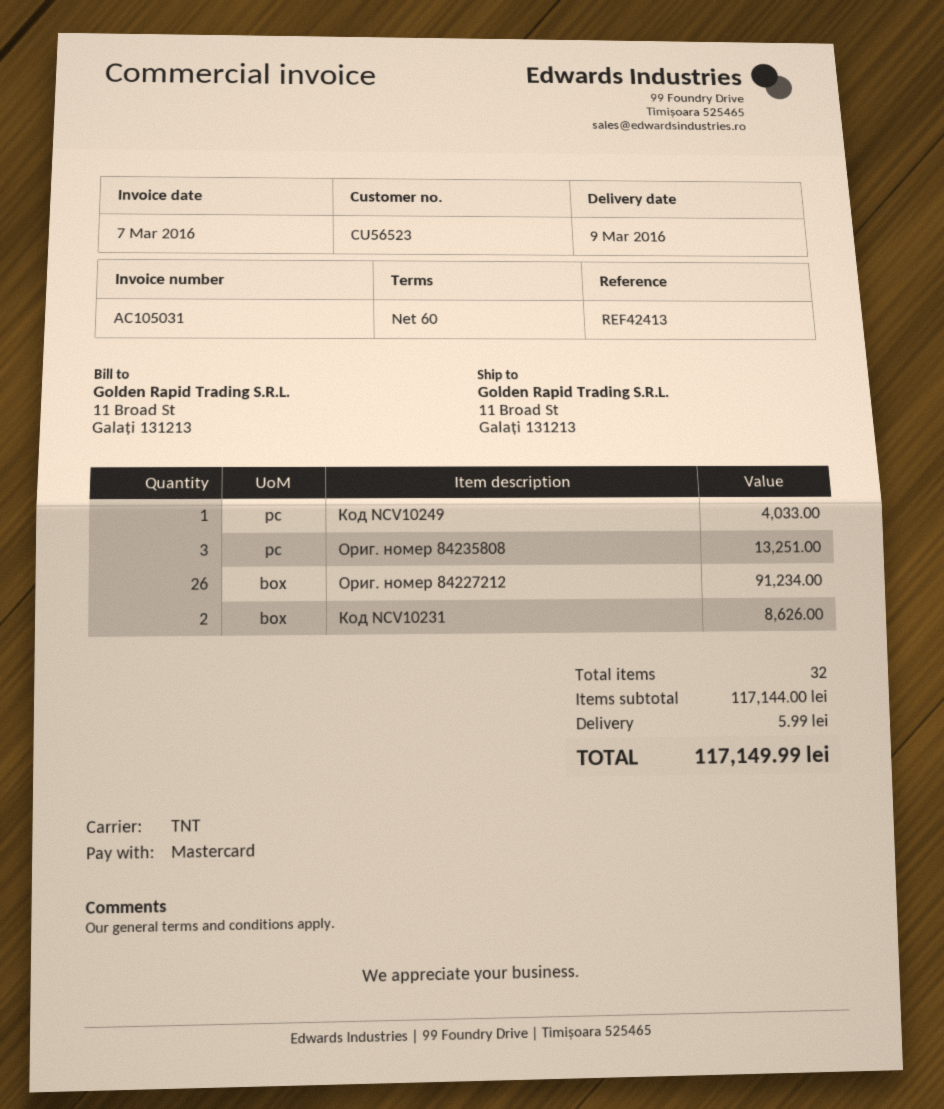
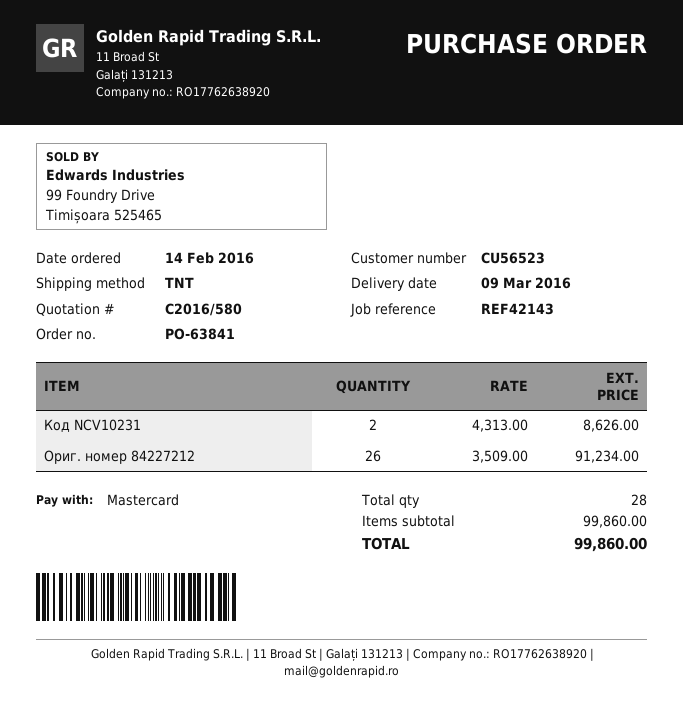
reference: REF42413 -> REF42143
Код NCV10249: 1 for 4033.00 -> none
Ориг. номер 84235808: 3 for 13251.00 -> none
total quantity: 32 -> 28
subtotal: 117144.00 -> 99860.00
shipping: 5.99 -> none
total: 117149.99 -> 99860.00

